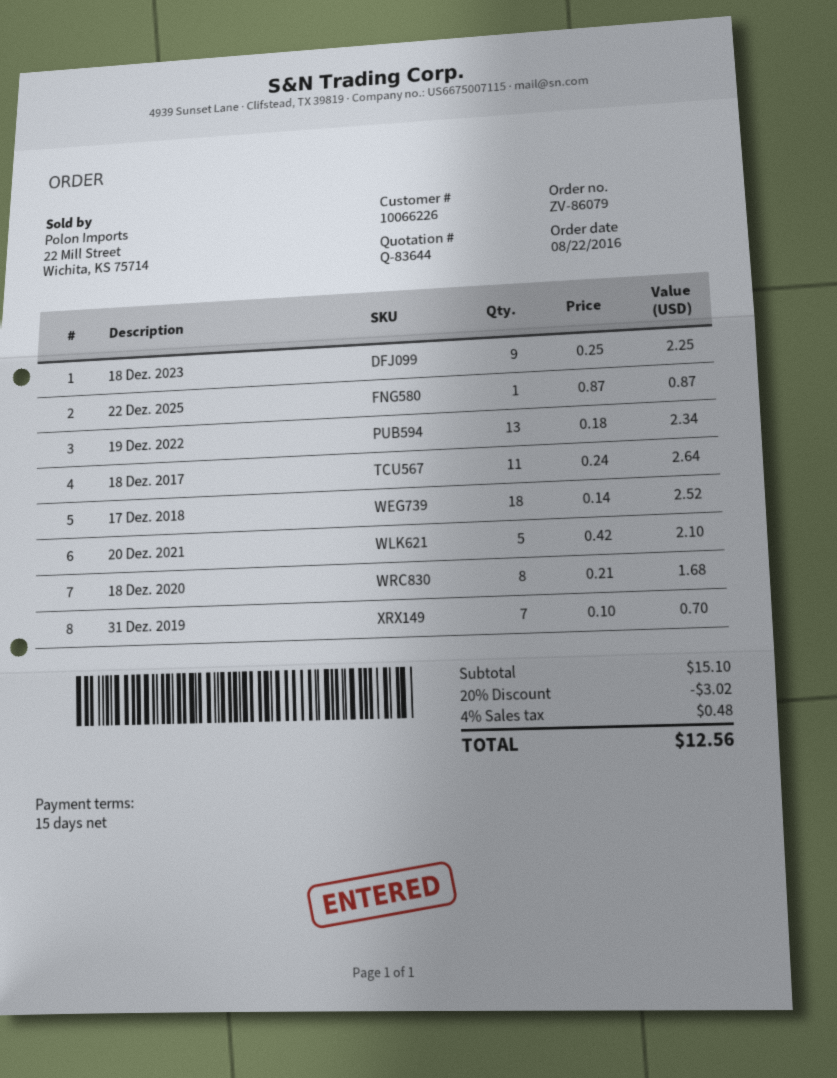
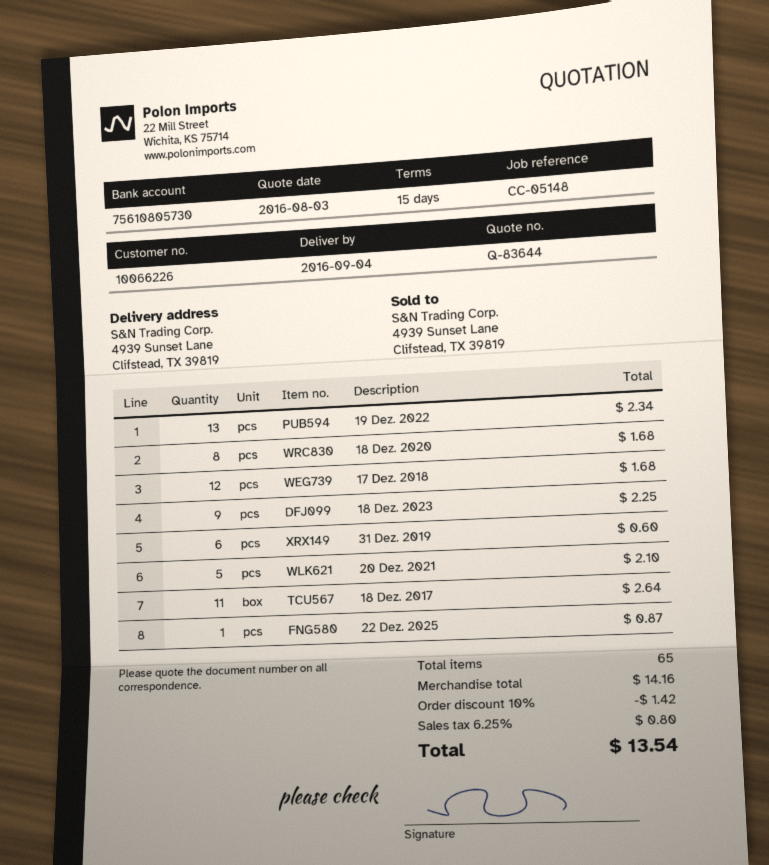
17 Dez. 2018: 18 for 2.52 -> 12 for 1.68
31 Dez. 2019: 7 for 0.70 -> 6 for 0.60
subtotal: 15.10 -> 14.16
discount: 20% = 3.02 -> 10% = 1.42
tax: 4% = 0.48 -> 6.25% = 0.80
total: 12.56 -> 13.54

